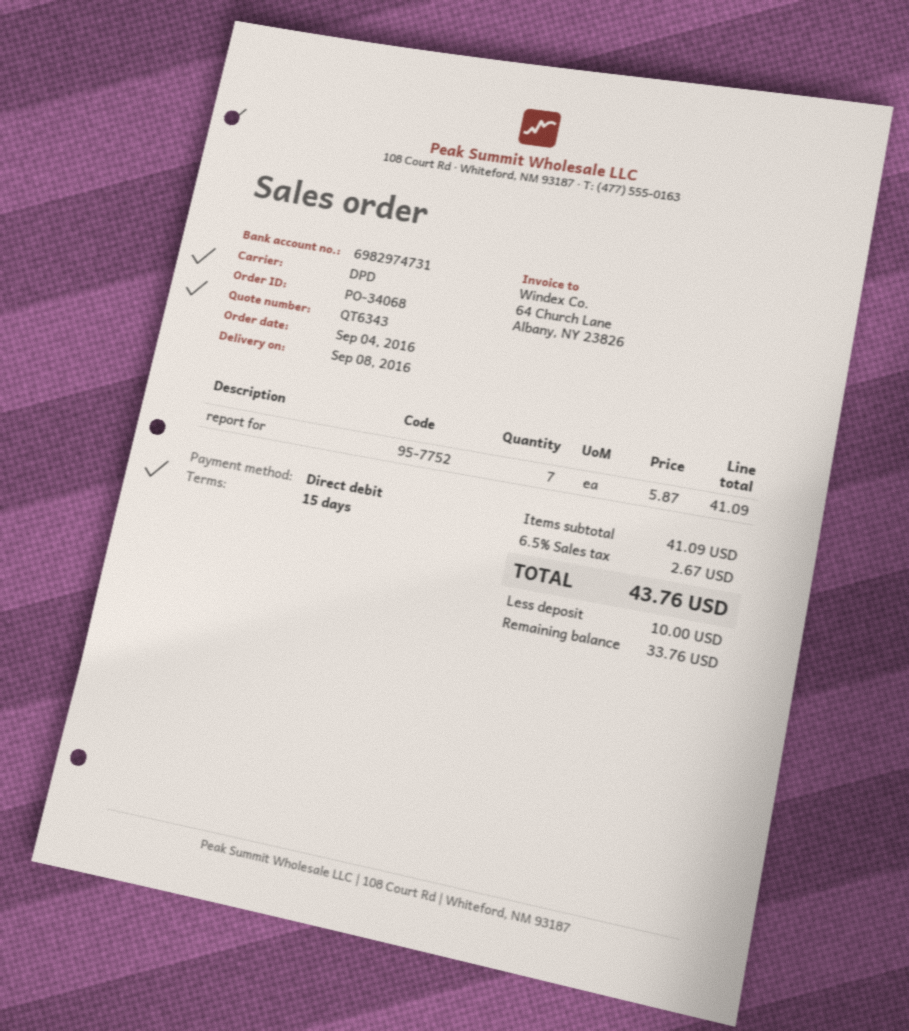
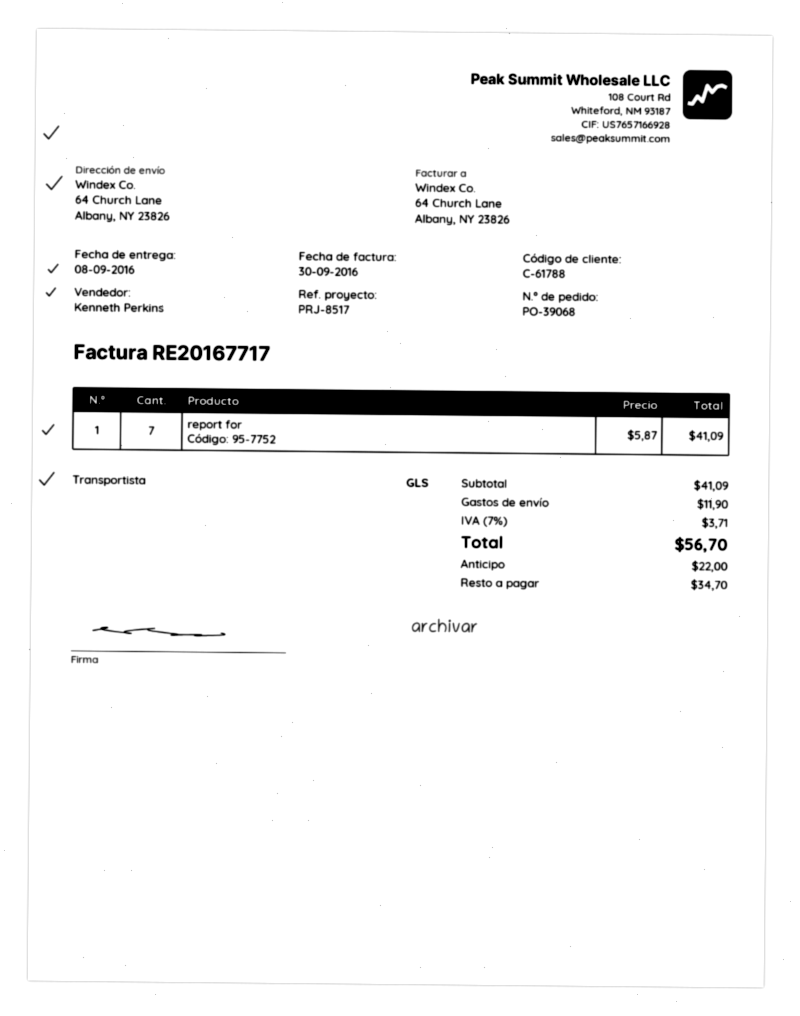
order number: PO-34068 -> PO-39068
shipping method: DPD -> GLS
shipping: none -> 11.90
tax: 6.5% = 2.67 -> 7% = 3.71
total: 43.76 -> 56.70
deposit: 10.00 -> 22.00
balance: 33.76 -> 34.70

